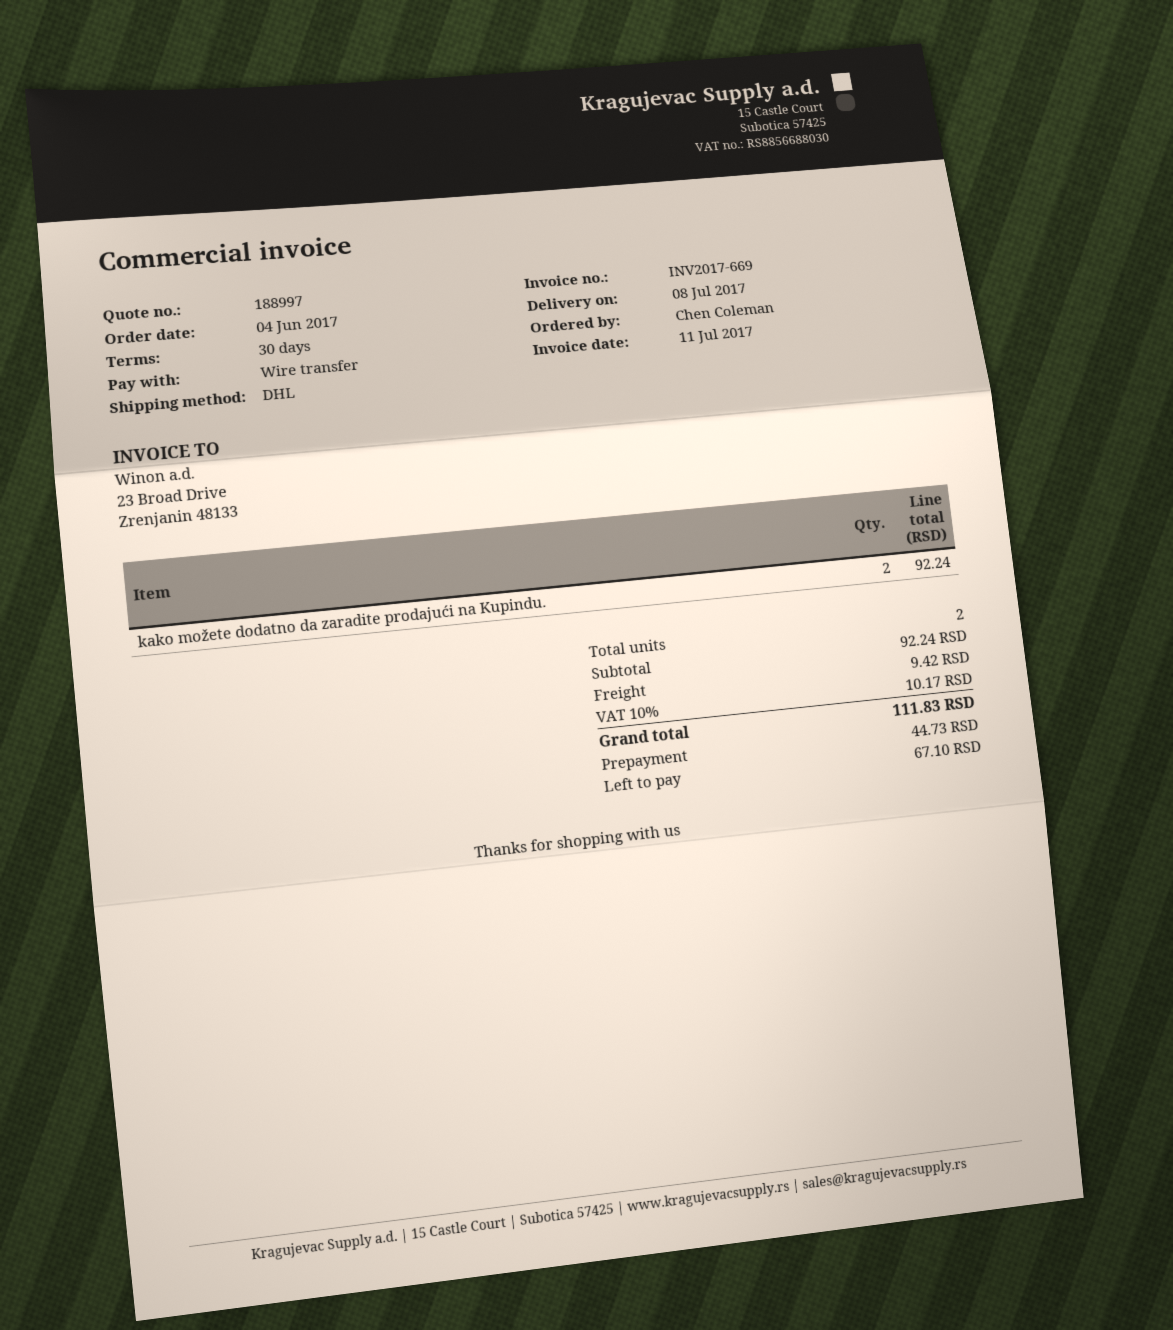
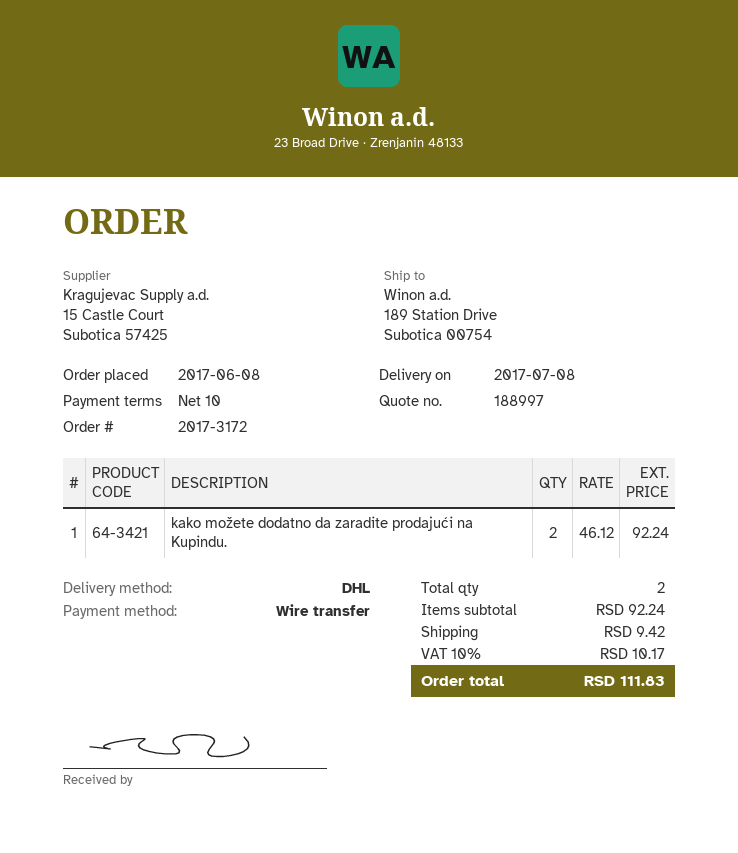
order date: 2017-06-04 -> 2017-06-08
payment terms: 30 days -> 10 days

